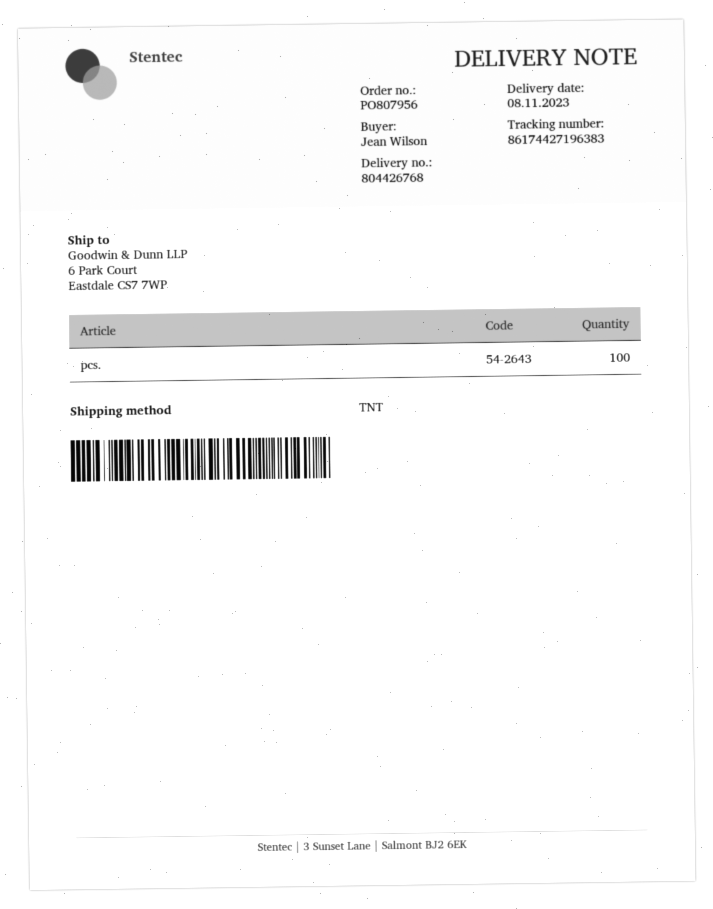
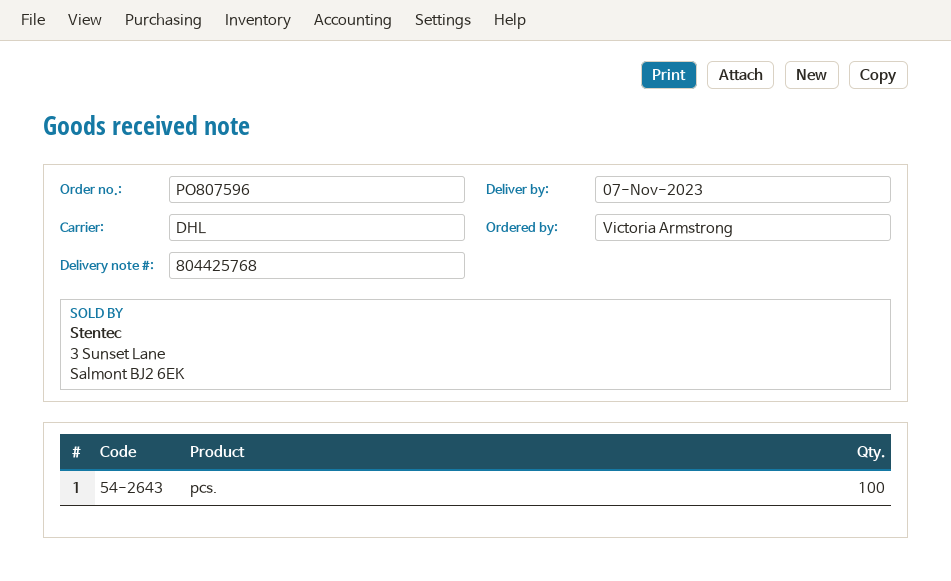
order number: PO807956 -> PO807596
delivery note number: 804426768 -> 804425768
delivery date: 2023-11-08 -> 2023-11-07
ordered by: Jean Wilson -> Victoria Armstrong
shipping method: TNT -> DHL

